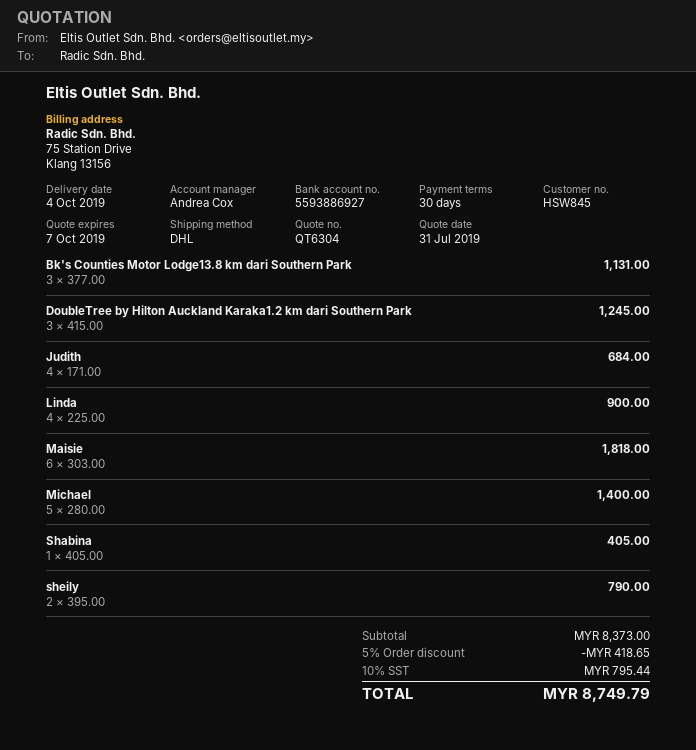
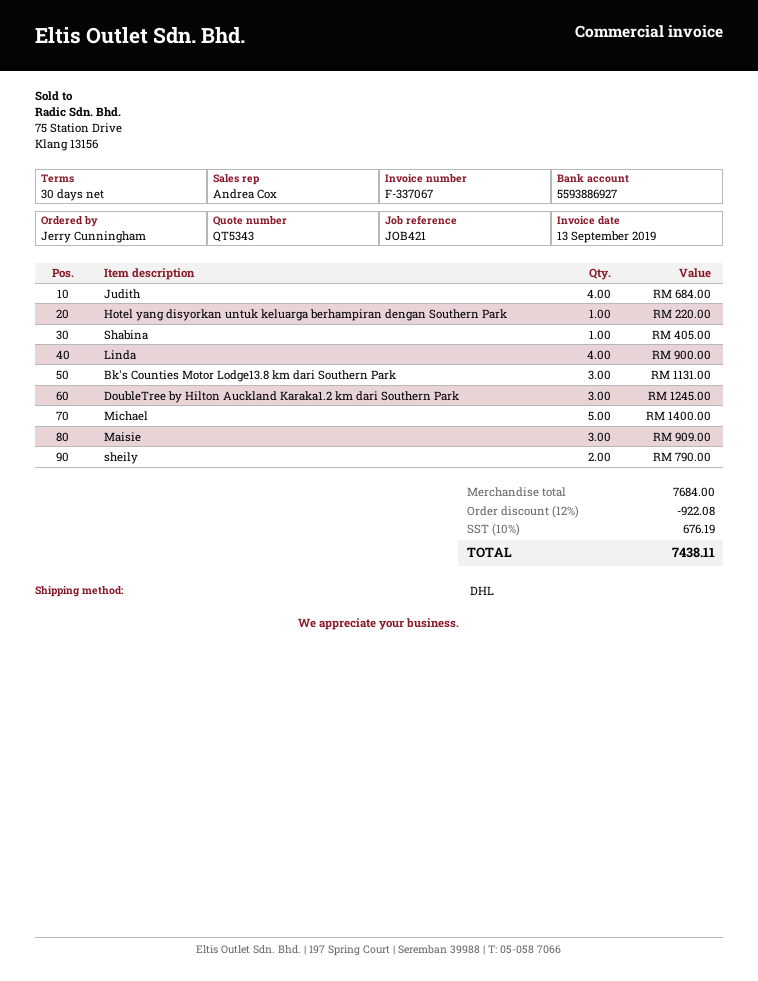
quote number: QT6304 -> QT5343
Maisie: 6 for 1818.00 -> 3 for 909.00
Hotel yang disyorkan untuk keluarga berhampiran dengan Southern Park: none -> 1 for 220.00
subtotal: 8373.00 -> 7684.00
discount: 5% = 418.65 -> 12% = 922.08
tax: 10% = 795.44 -> 10% = 676.19
total: 8749.79 -> 7438.11

